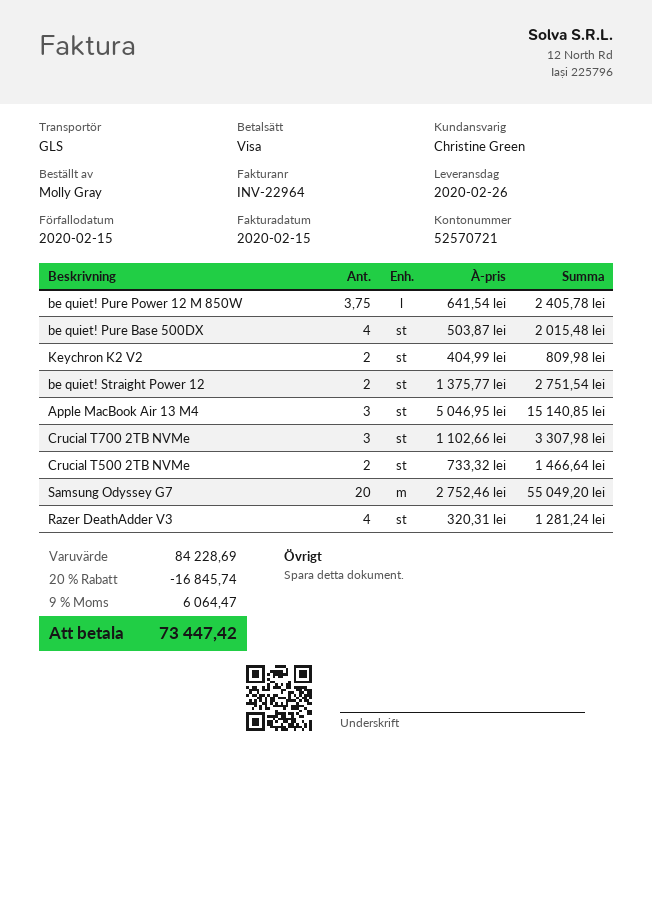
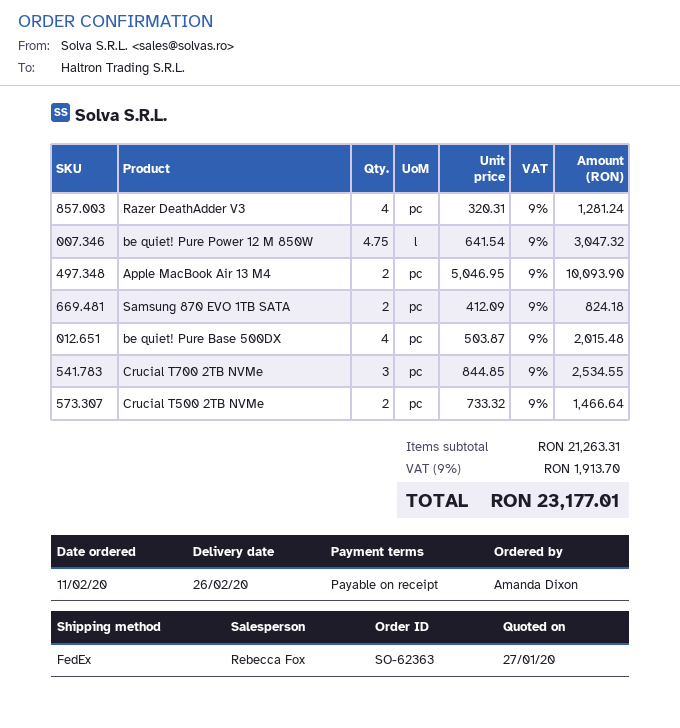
ordered by: Molly Gray -> Amanda Dixon
sales rep: Christine Green -> Rebecca Fox
shipping method: GLS -> FedEx
be quiet! Pure Power 12 M 850W: 3.75 x 641.54 = 2405.78 -> 4.75 x 641.54 = 3047.32
Keychron K2 V2: 2 x 404.99 = 809.98 -> none
be quiet! Straight Power 12: 2 x 1375.77 = 2751.54 -> none
Apple MacBook Air 13 M4: 3 x 5046.95 = 15140.85 -> 2 x 5046.95 = 10093.90
Crucial T700 2TB NVMe: 3 x 1102.66 = 3307.98 -> 3 x 844.85 = 2534.55
Samsung Odyssey G7: 20 x 2752.46 = 55049.20 -> none
Samsung 870 EVO 1TB SATA: none -> 2 x 412.09 = 824.18
subtotal: 84228.69 -> 21263.31
discount: 20% = 16845.74 -> none
tax: 9% = 6064.47 -> 9% = 1913.70
total: 73447.42 -> 23177.01

